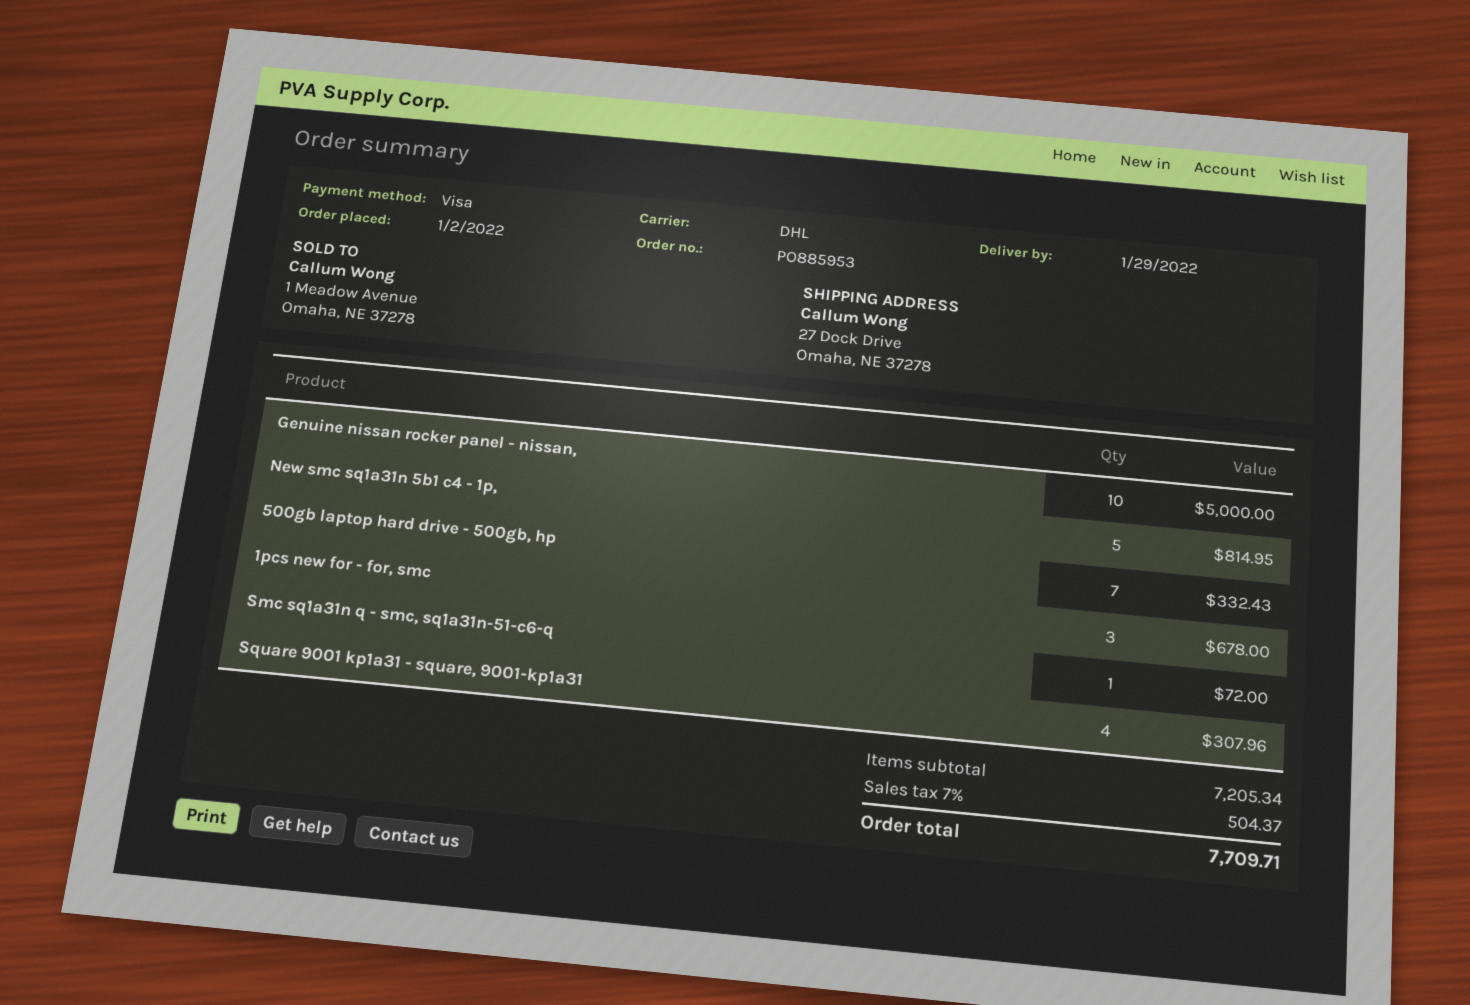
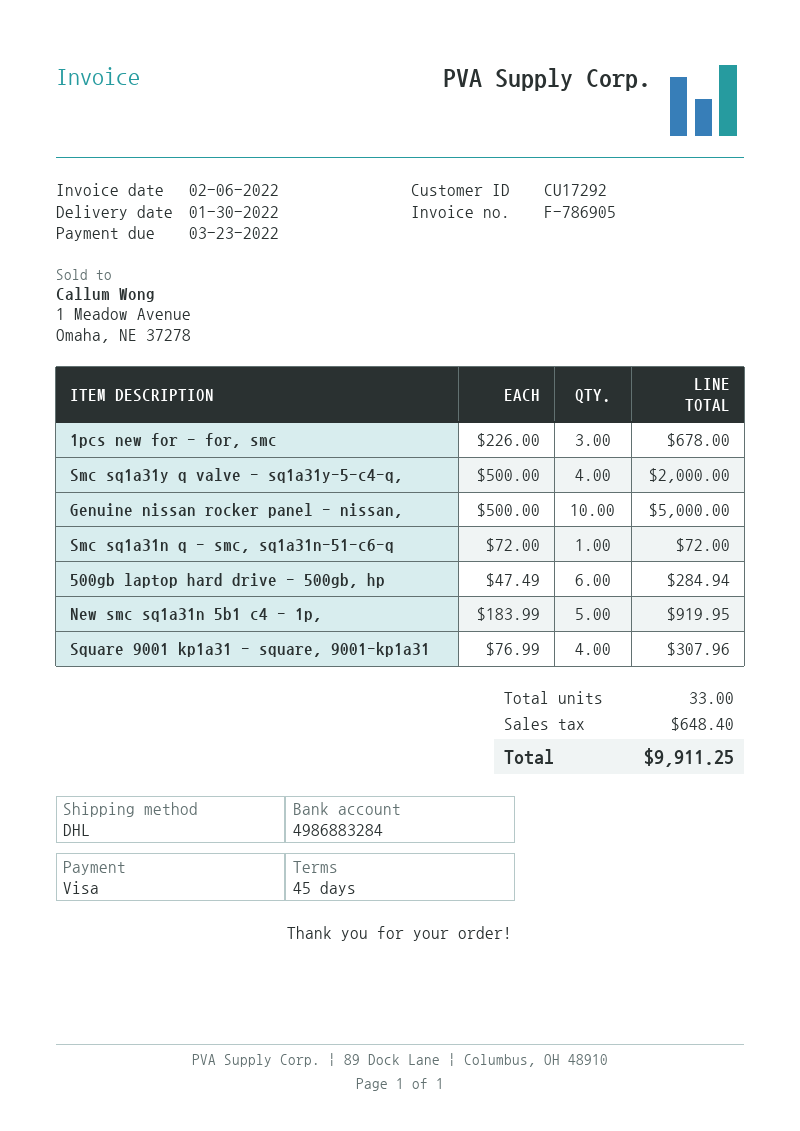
delivery date: 2022-01-29 -> 2022-01-30
New smc sq1a31n 5b1 c4 - 1p,: 5 for 814.95 -> 5 for 919.95
500gb laptop hard drive - 500gb, hp: 7 for 332.43 -> 6 for 284.94
Smc sq1a31y q valve - sq1a31y-5-c4-q,: none -> 4 for 2000.00
tax: 504.37 -> 648.40
total: 7709.71 -> 9911.25

